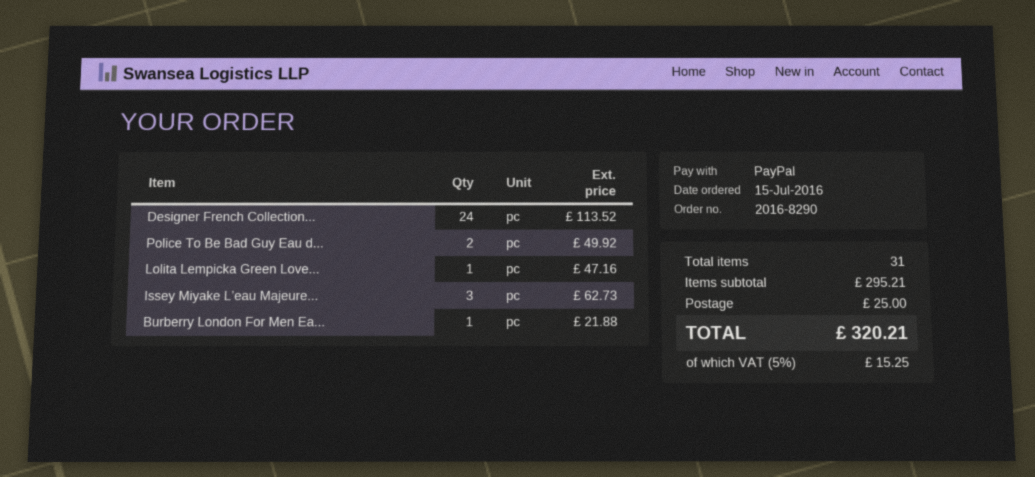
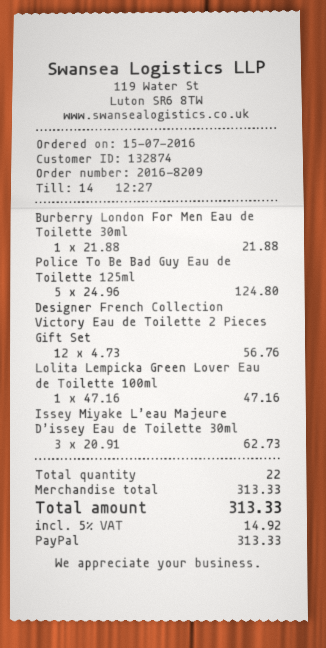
order number: 2016-8290 -> 2016-8209
Designer French Collection...: 24 for 113.52 -> 12 for 56.76
Police To Be Bad Guy Eau d...: 2 for 49.92 -> 5 for 124.80
total quantity: 31 -> 22
subtotal: 295.21 -> 313.33
shipping: 25.00 -> none
tax: 5% = 15.25 -> 5% = 14.92
total: 320.21 -> 313.33

